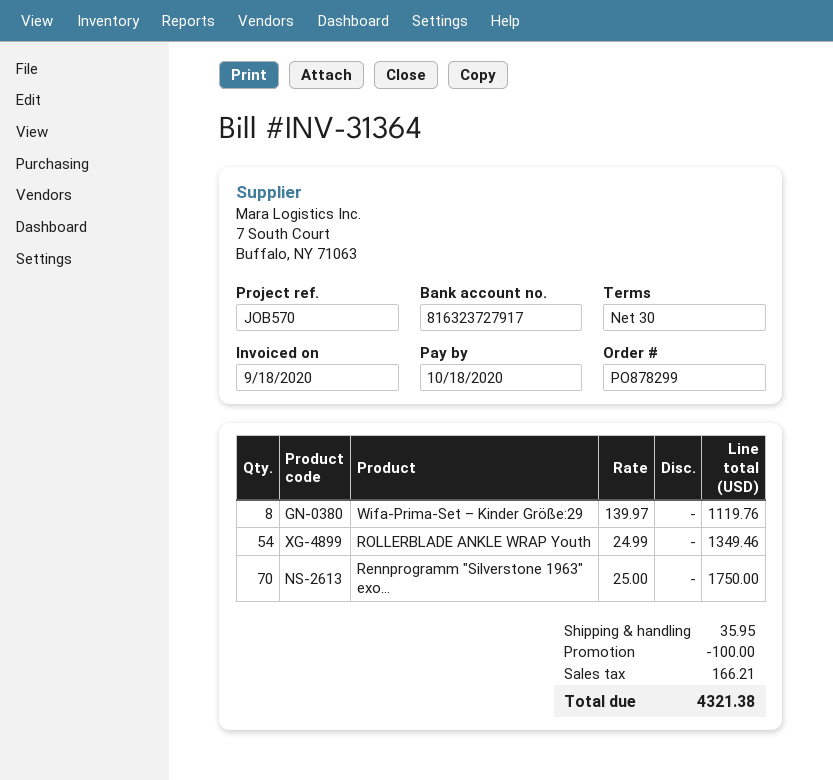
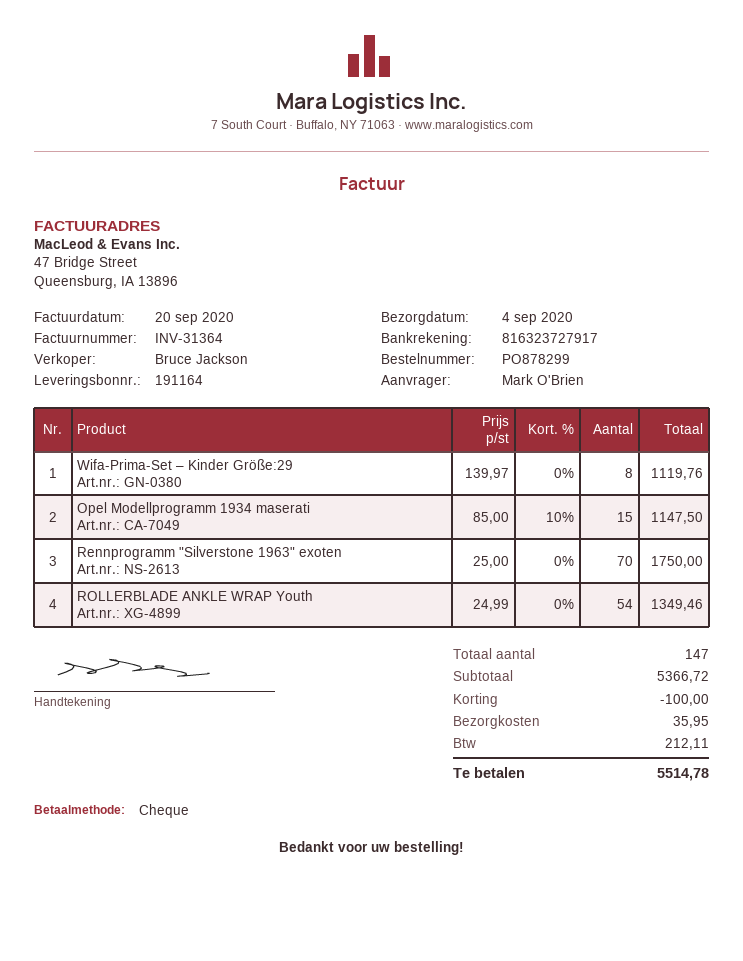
invoice date: 2020-09-18 -> 2020-09-20
Opel Modellprogramm 1934 maserati: none -> 15 x 85.00 - 10% = 1147.50
tax: 166.21 -> 212.11
total: 4321.38 -> 5514.78

